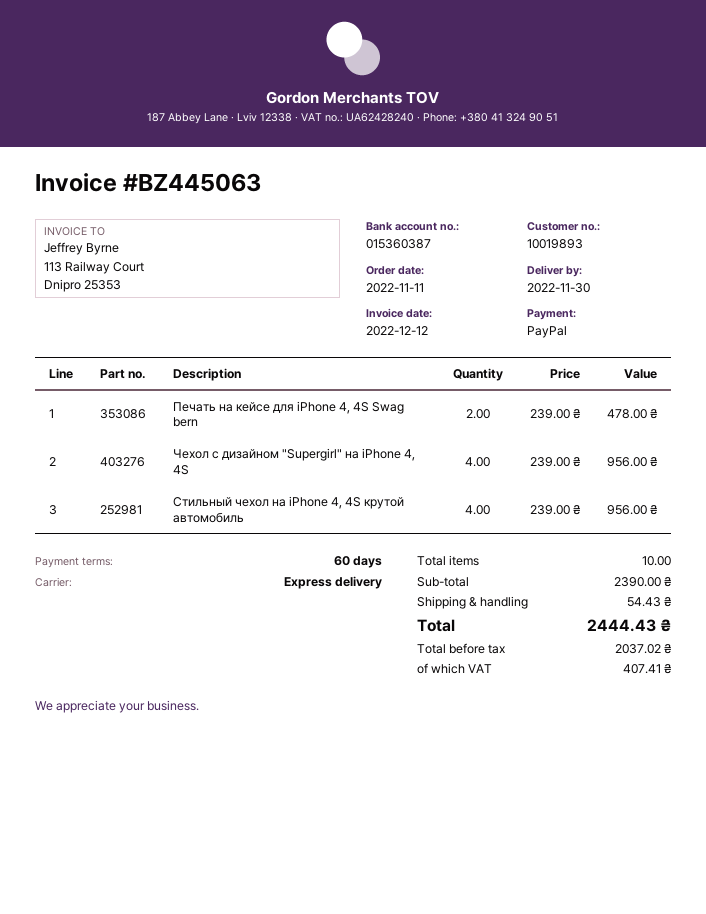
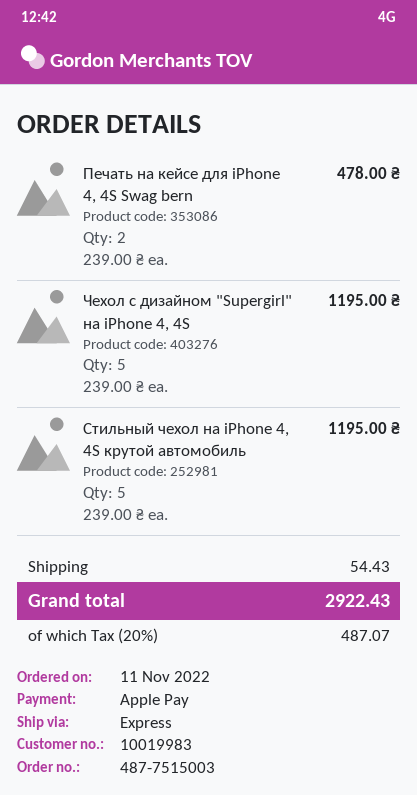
customer number: 10019893 -> 10019983
payment method: PayPal -> Apple Pay
Чехол с дизайном "Supergirl" на iPhone 4, 4S: 4 x 239.00 = 956.00 -> 5 x 239.00 = 1195.00
Стильный чехол на iPhone 4, 4S крутой автомобиль: 4 x 239.00 = 956.00 -> 5 x 239.00 = 1195.00
tax: 407.41 -> 487.07
total: 2444.43 -> 2922.43

